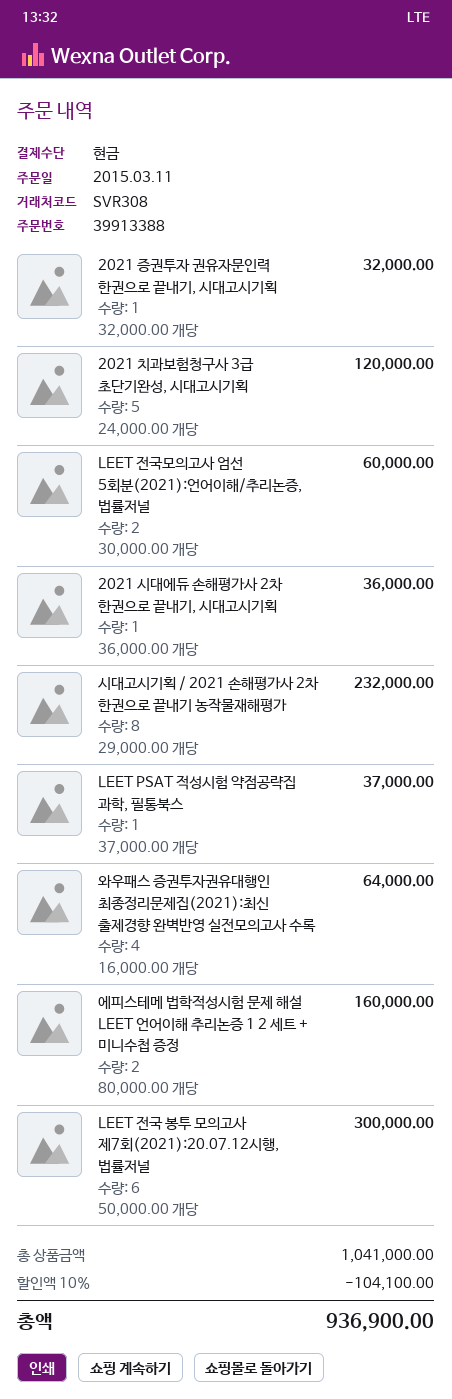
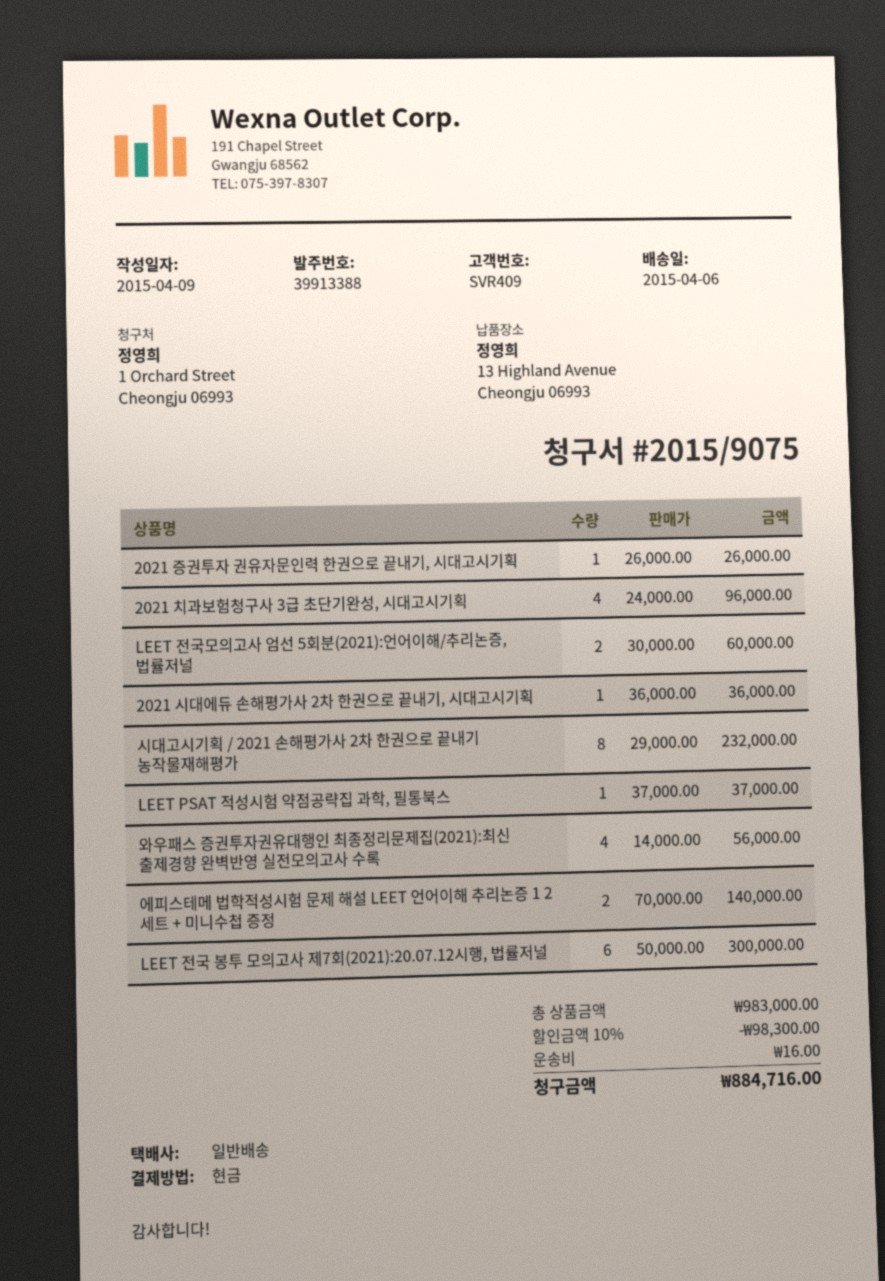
customer number: SVR308 -> SVR409
2021 증권투자 권유자문인력 한권으로 끝내기, 시대고시기획: 1 x 32000.00 = 32000.00 -> 1 x 26000.00 = 26000.00
2021 치과보험청구사 3급 초단기완성, 시대고시기획: 5 x 24000.00 = 120000.00 -> 4 x 24000.00 = 96000.00
와우패스 증권투자권유대행인 최종정리문제집(2021):최신 출제경향 완벽반영 실전모의고사 수록: 4 x 16000.00 = 64000.00 -> 4 x 14000.00 = 56000.00
에피스테메 법학적성시험 문제 해설 LEET 언어이해 추리논증 1 2 세트 + 미니수첩 증정: 2 x 80000.00 = 160000.00 -> 2 x 70000.00 = 140000.00
subtotal: 1041000.00 -> 983000.00
discount: 10% = 104100.00 -> 10% = 98300.00
shipping: none -> 16.00
total: 936900.00 -> 884716.00

